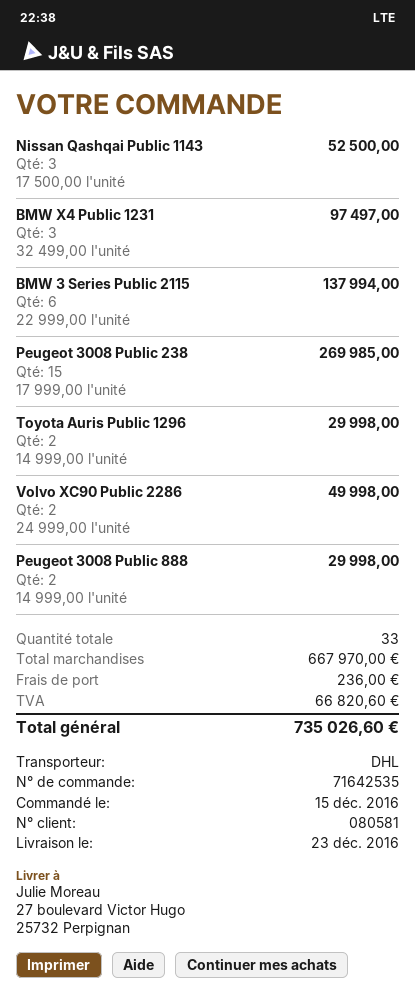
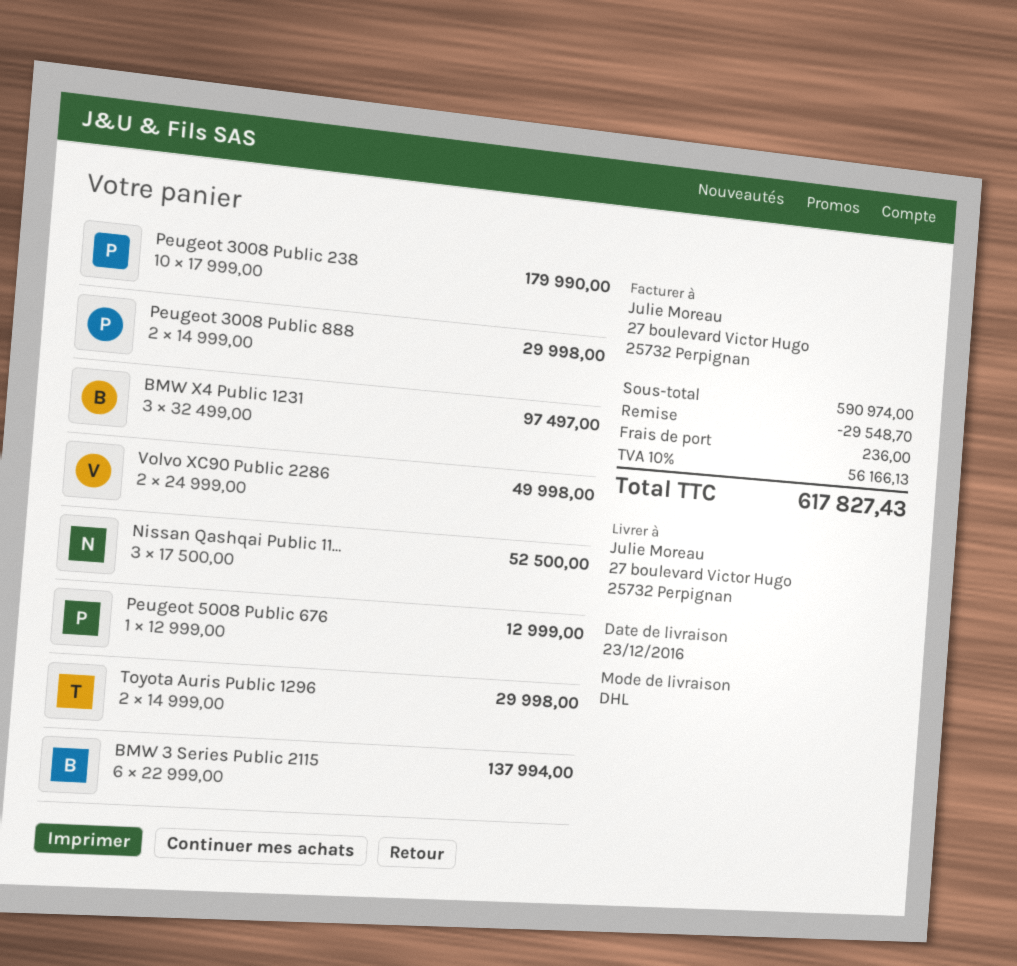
Peugeot 3008 Public 238: 15 x 17999.00 = 269985.00 -> 10 x 17999.00 = 179990.00
Peugeot 5008 Public 676: none -> 1 x 12999.00 = 12999.00
subtotal: 667970.00 -> 590974.00
discount: none -> 29548.70
tax: 66820.60 -> 56166.13
total: 735026.60 -> 617827.43

